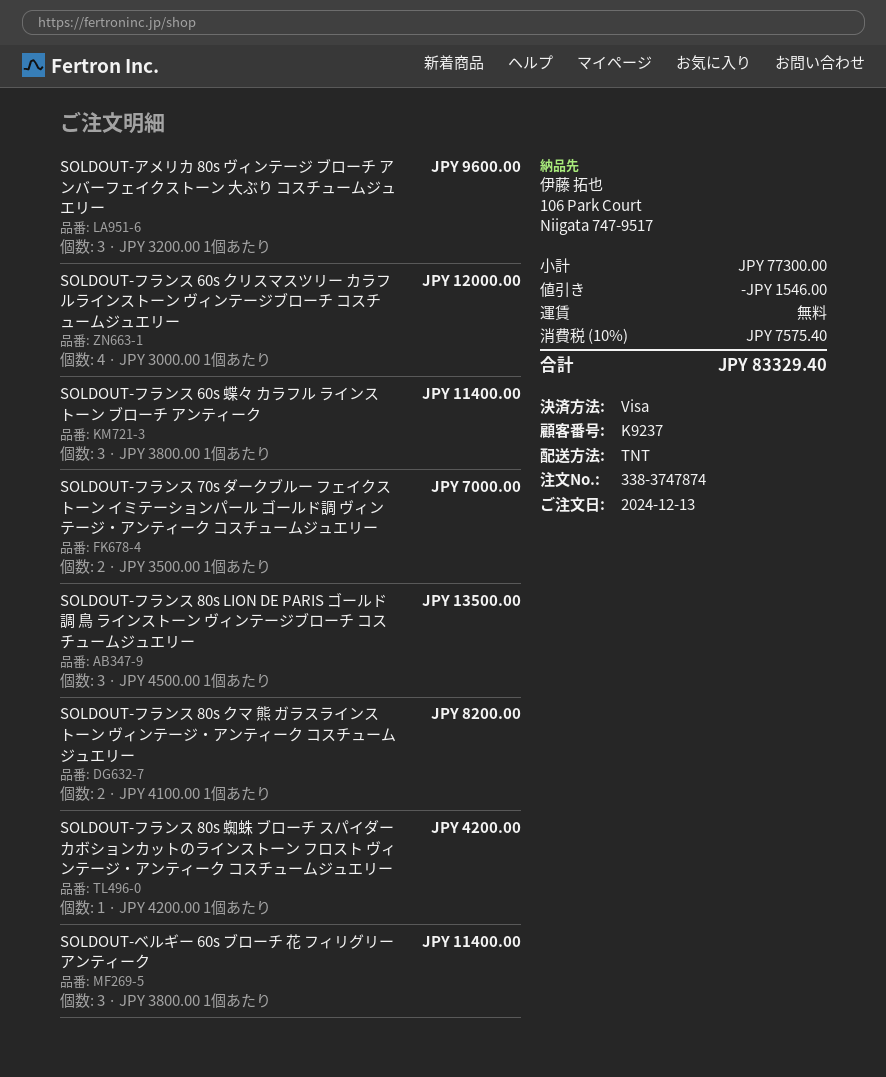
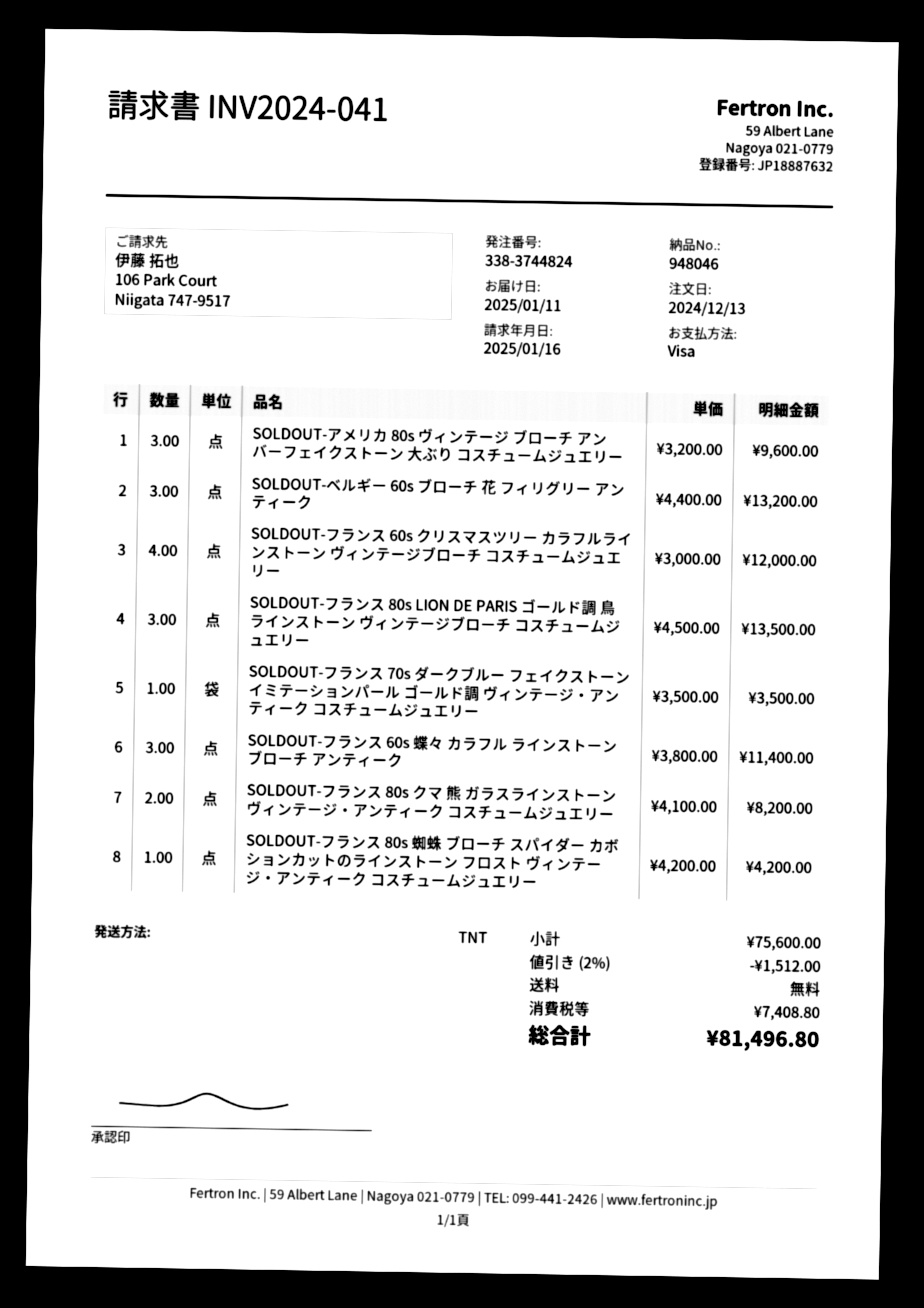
order number: 338-3747874 -> 338-3744824
SOLDOUT-フランス 70s ダークブルー フェイクストーン イミテーションパール ゴールド調 ヴィンテージ・アンティーク コスチュームジュエリー: 2 x 3500.00 = 7000.00 -> 1 x 3500.00 = 3500.00
SOLDOUT-ベルギー 60s ブローチ 花 フィリグリー アンティーク: 3 x 3800.00 = 11400.00 -> 3 x 4400.00 = 13200.00
subtotal: 77300.00 -> 75600.00
discount: 1546.00 -> 1512.00
tax: 7575.40 -> 7408.80
total: 83329.40 -> 81496.80

